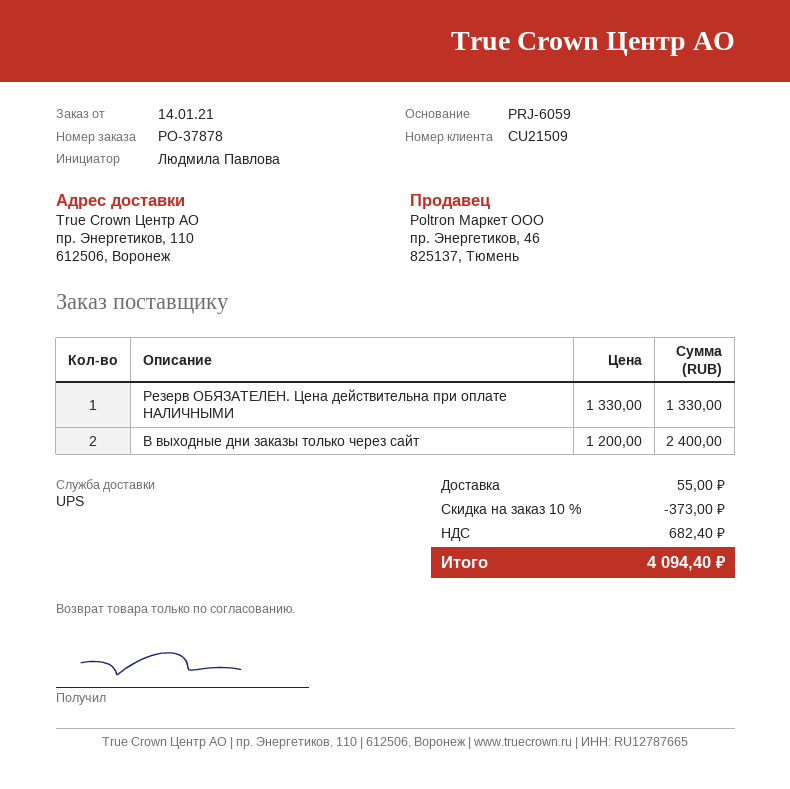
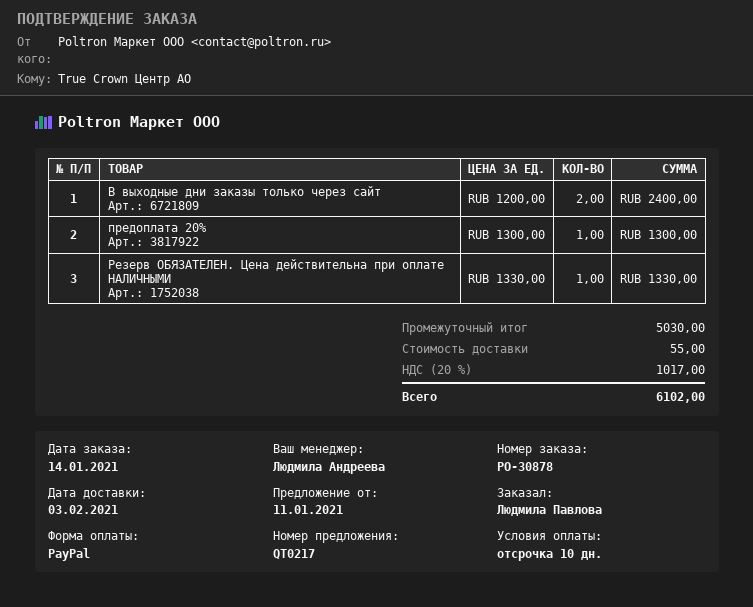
order number: PO-37878 -> PO-30878
предоплата 20%: none -> 1 x 1300.00 = 1300.00
discount: 10% = 373.00 -> none
tax: 682.40 -> 1017.00
total: 4094.40 -> 6102.00

